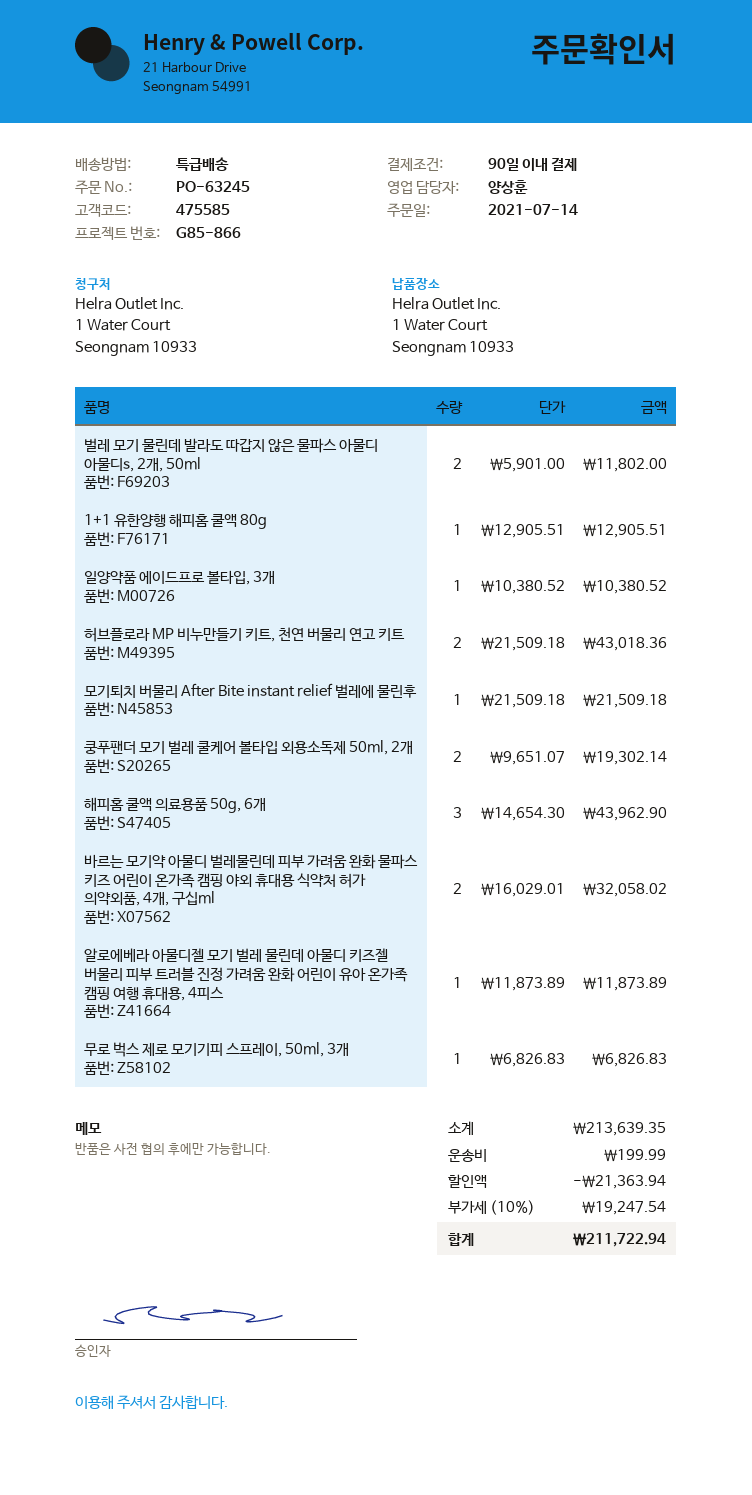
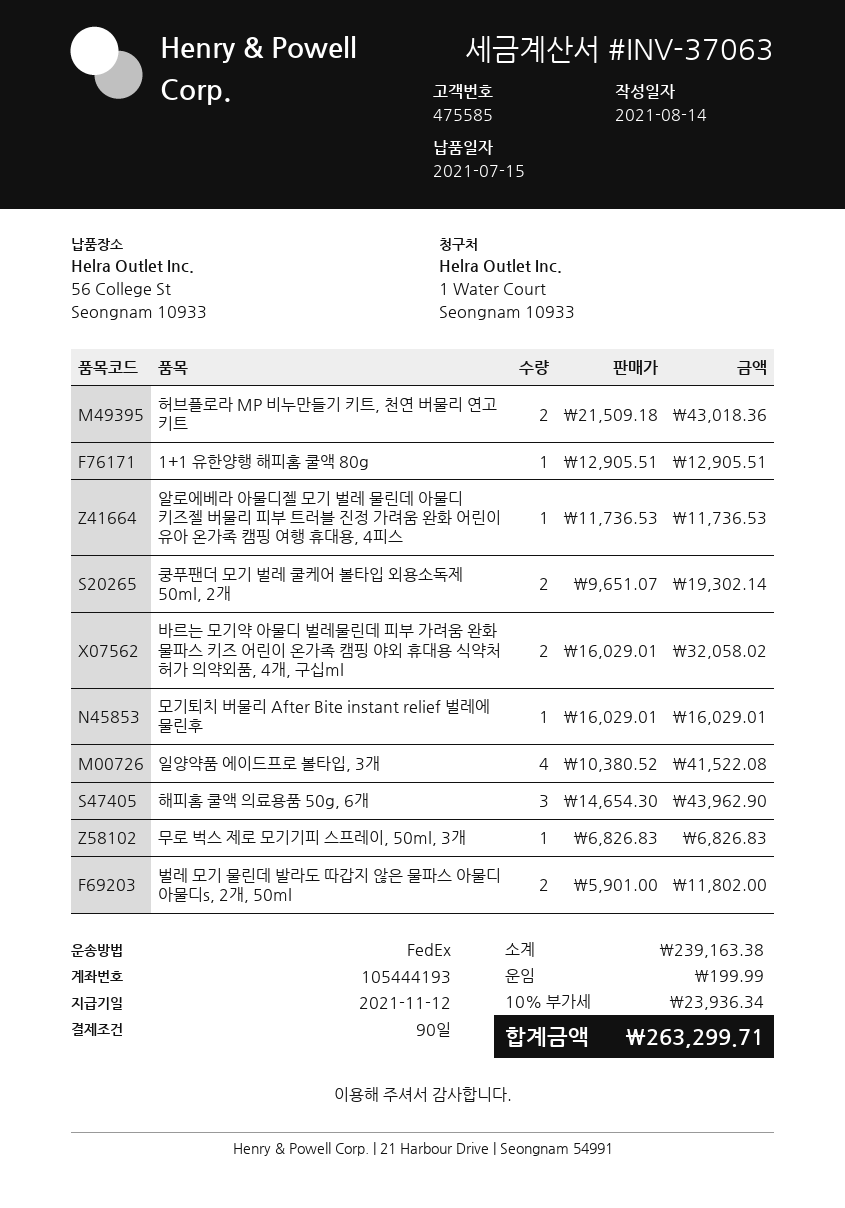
shipping method: express -> FedEx
ship to: 1 Water Court, Seongnam 10933 -> 56 College St, Seongnam 10933
일양약품 에이드프로 볼타입, 3개: 1 x 10380.52 = 10380.52 -> 4 x 10380.52 = 41522.08
모기퇴치 버물리 After Bite instant relief 벌레에 물린후: 1 x 21509.18 = 21509.18 -> 1 x 16029.01 = 16029.01
알로에베라 아물디젤 모기 벌레 물린데 아물디 키즈젤 버물리 피부 트러블 진정 가려움 완화 어린이 유아 온가족 캠핑 여행 휴대용, 4피스: 1 x 11873.89 = 11873.89 -> 1 x 11736.53 = 11736.53
subtotal: 213639.35 -> 239163.38
discount: 21363.94 -> none
tax: 10% = 19247.54 -> 10% = 23936.34
total: 211722.94 -> 263299.71

